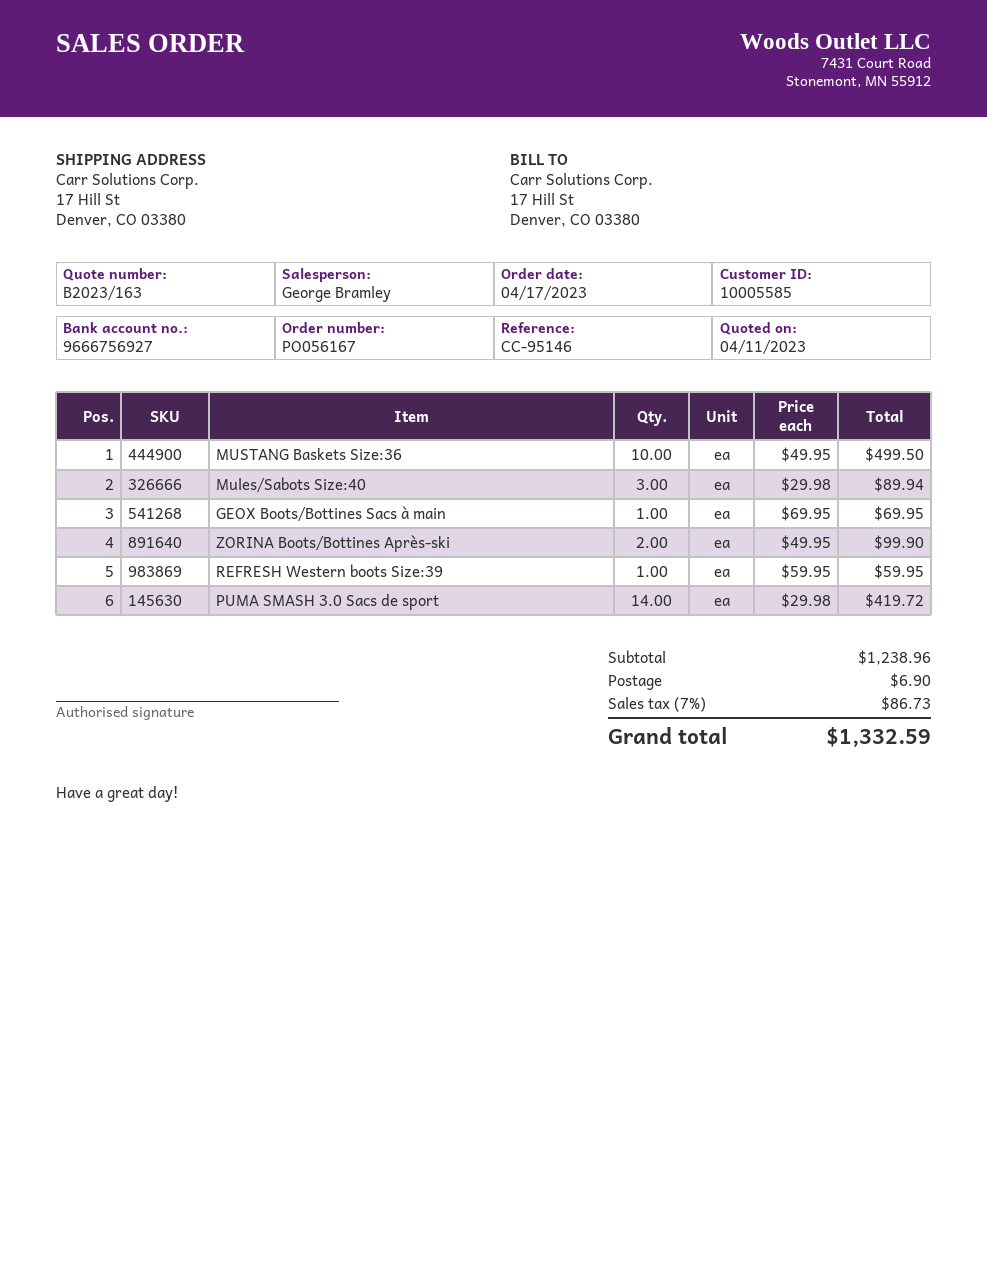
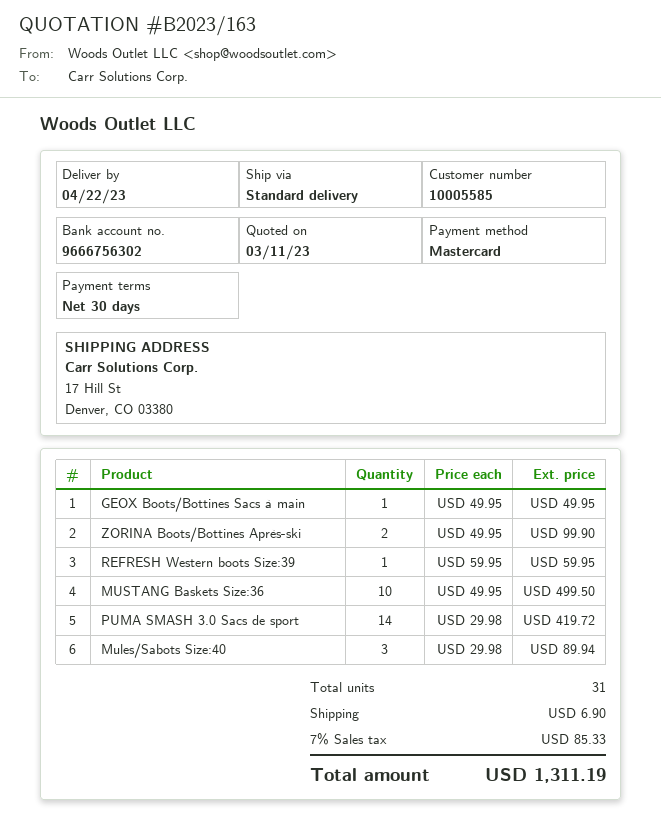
quote date: 2023-04-11 -> 2023-03-11
bank account: 9666756927 -> 9666756302
GEOX Boots/Bottines Sacs à main: 1 x 69.95 = 69.95 -> 1 x 49.95 = 49.95
tax: 7% = 86.73 -> 7% = 85.33
total: 1332.59 -> 1311.19

